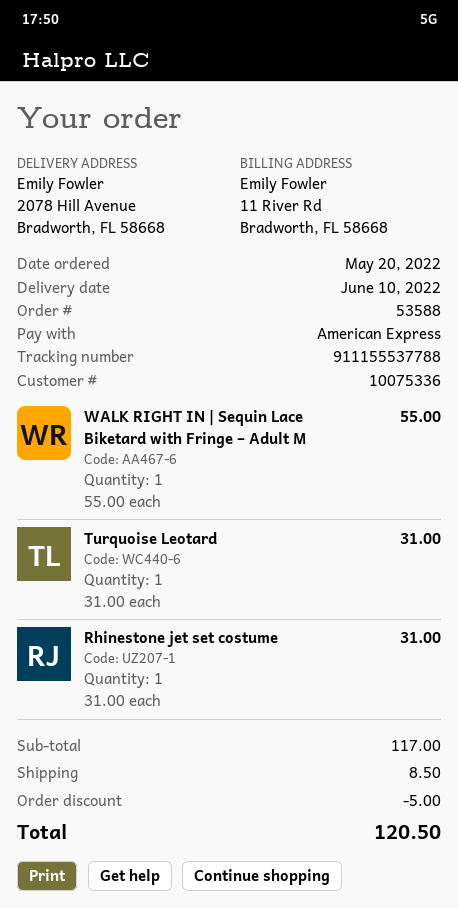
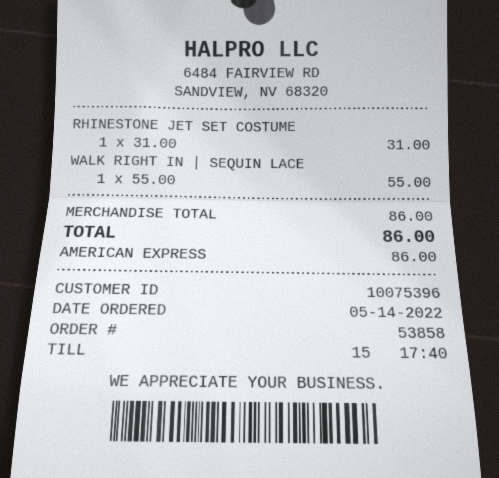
order number: 53588 -> 53858
order date: 2022-05-20 -> 2022-05-14
customer number: 10075336 -> 10075396
Turquoise Leotard: 1 x 31.00 = 31.00 -> none
subtotal: 117.00 -> 86.00
discount: 5.00 -> none
shipping: 8.50 -> none
total: 120.50 -> 86.00

